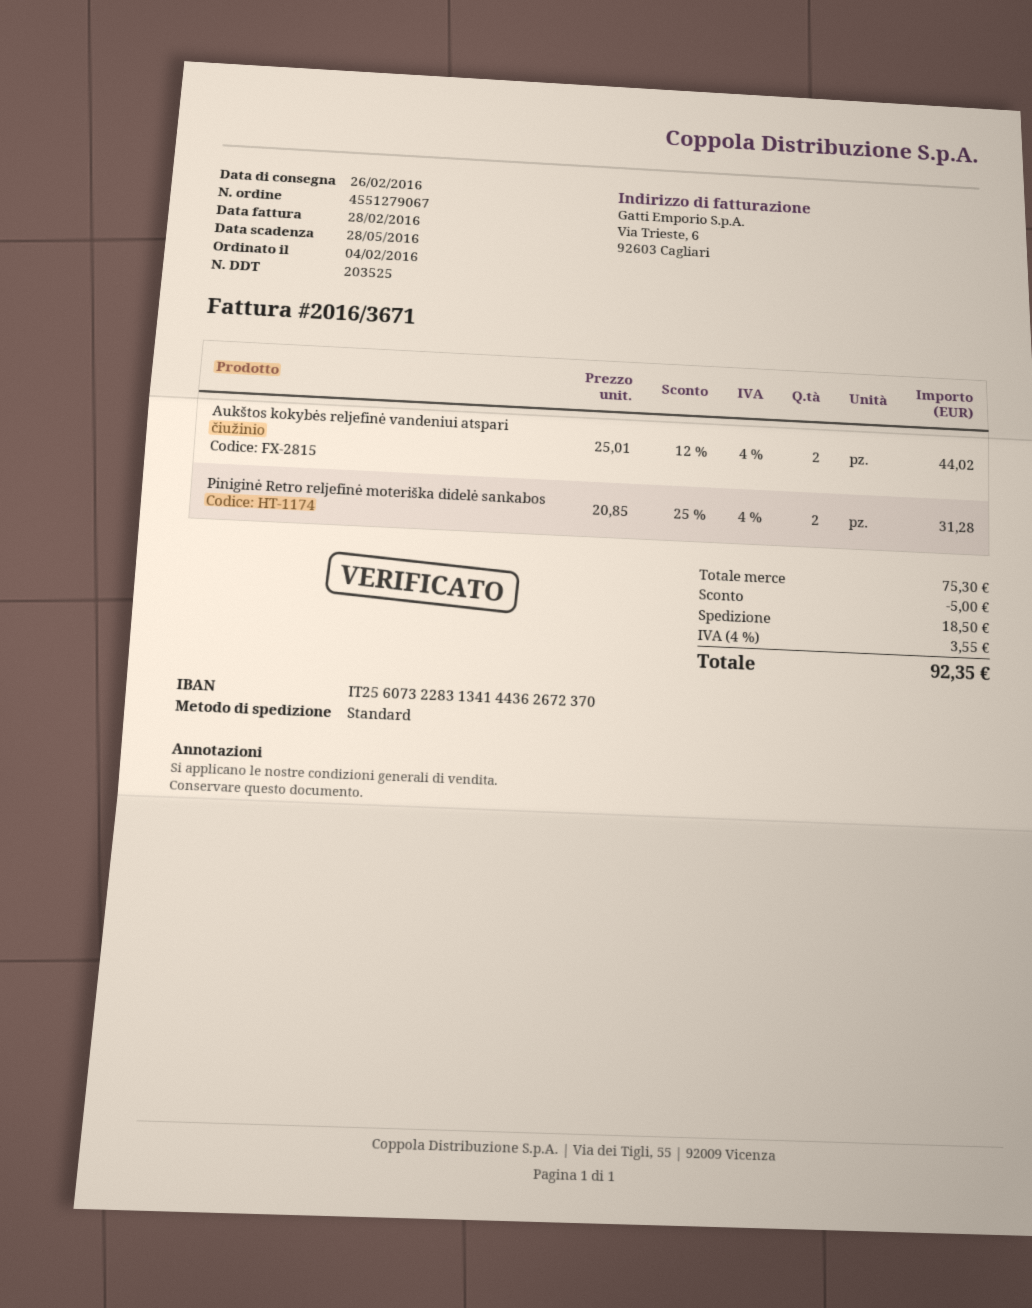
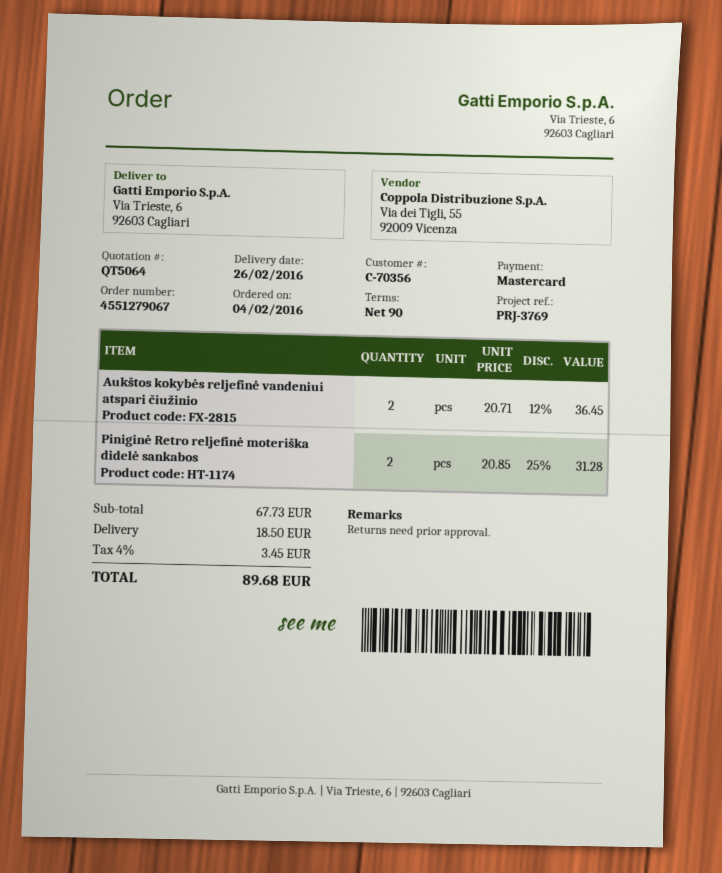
Aukštos kokybės reljefinė vandeniui atspari čiužinio: 2 x 25.01 - 12% = 44.02 -> 2 x 20.71 - 12% = 36.45
subtotal: 75.30 -> 67.73
discount: 5.00 -> none
tax: 4% = 3.55 -> 4% = 3.45
total: 92.35 -> 89.68

